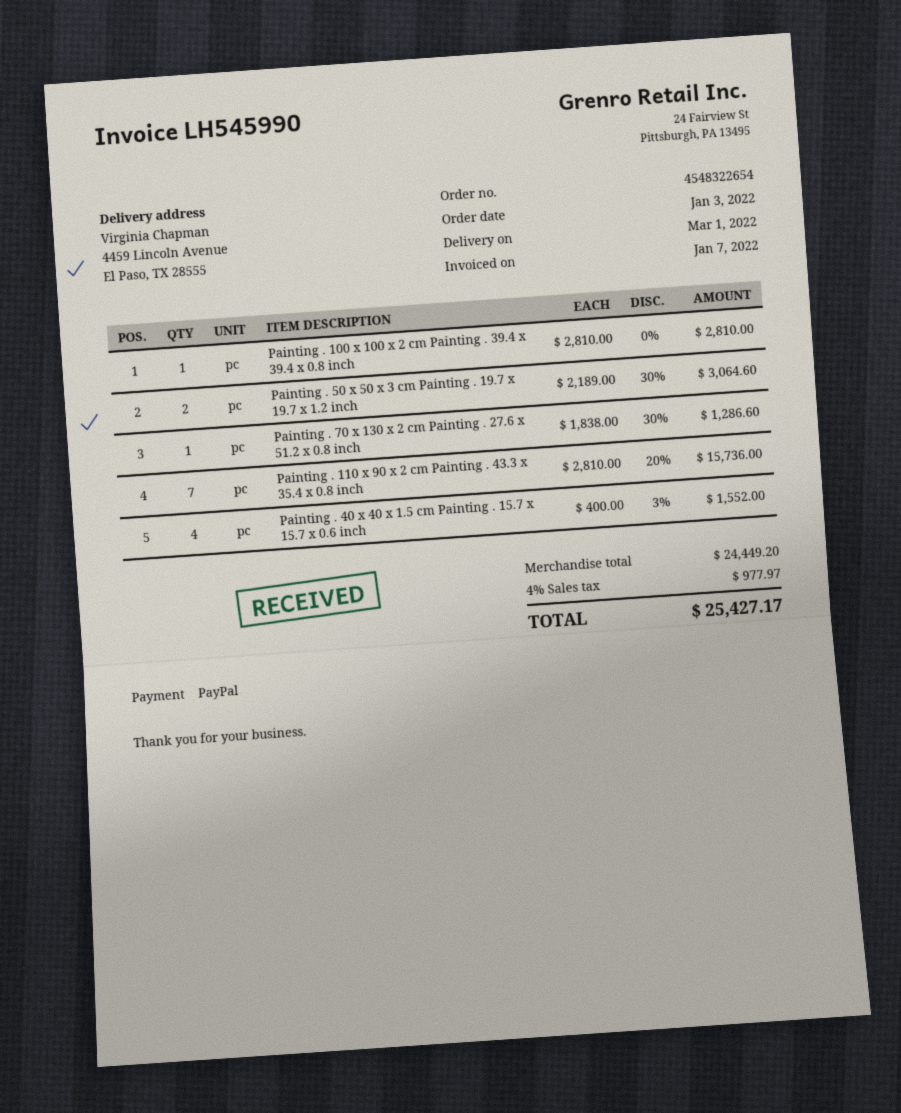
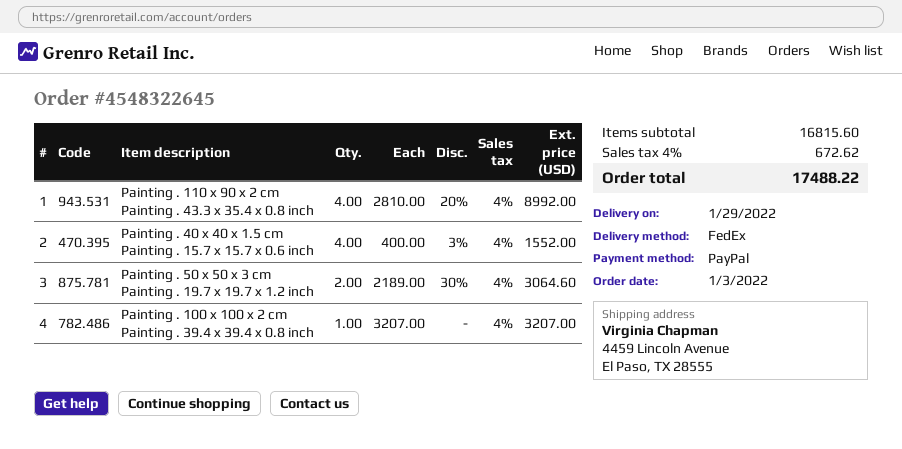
order number: 4548322654 -> 4548322645
delivery date: 2022-03-01 -> 2022-01-29
Painting . 100 x 100 x 2 cm Painting . 39.4 x 39.4 x 0.8 inch: 1 x 2810.00 = 2810.00 -> 1 x 3207.00 = 3207.00
Painting . 70 x 130 x 2 cm Painting . 27.6 x 51.2 x 0.8 inch: 1 x 1838.00 - 30% = 1286.60 -> none
Painting . 110 x 90 x 2 cm Painting . 43.3 x 35.4 x 0.8 inch: 7 x 2810.00 - 20% = 15736.00 -> 4 x 2810.00 - 20% = 8992.00
subtotal: 24449.20 -> 16815.60
tax: 4% = 977.97 -> 4% = 672.62
total: 25427.17 -> 17488.22

